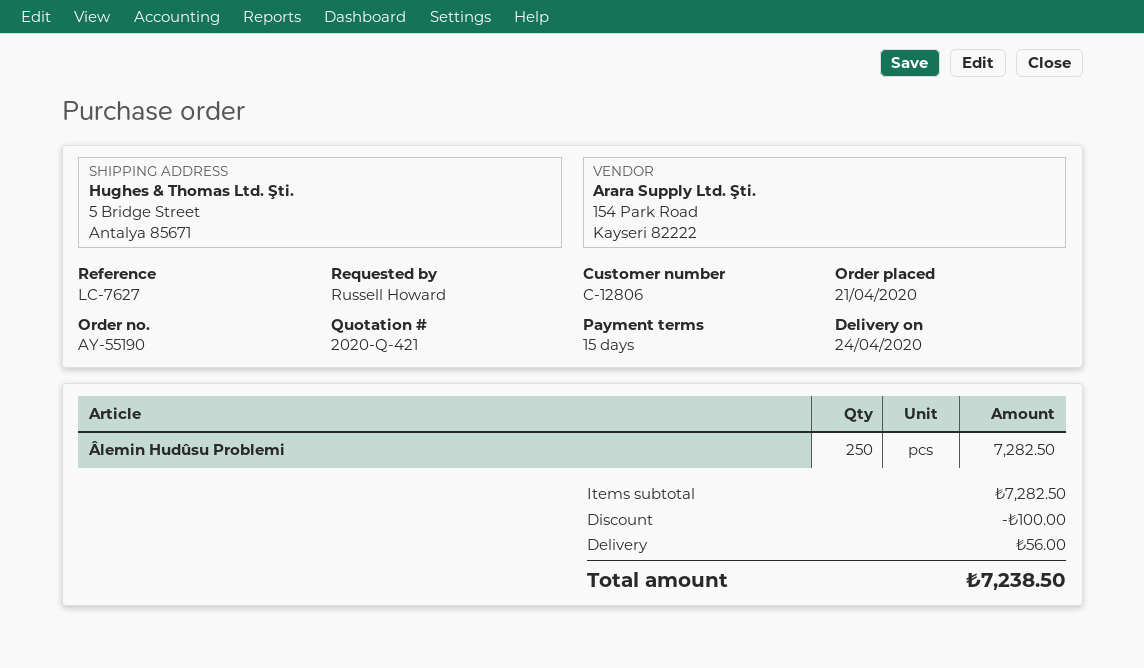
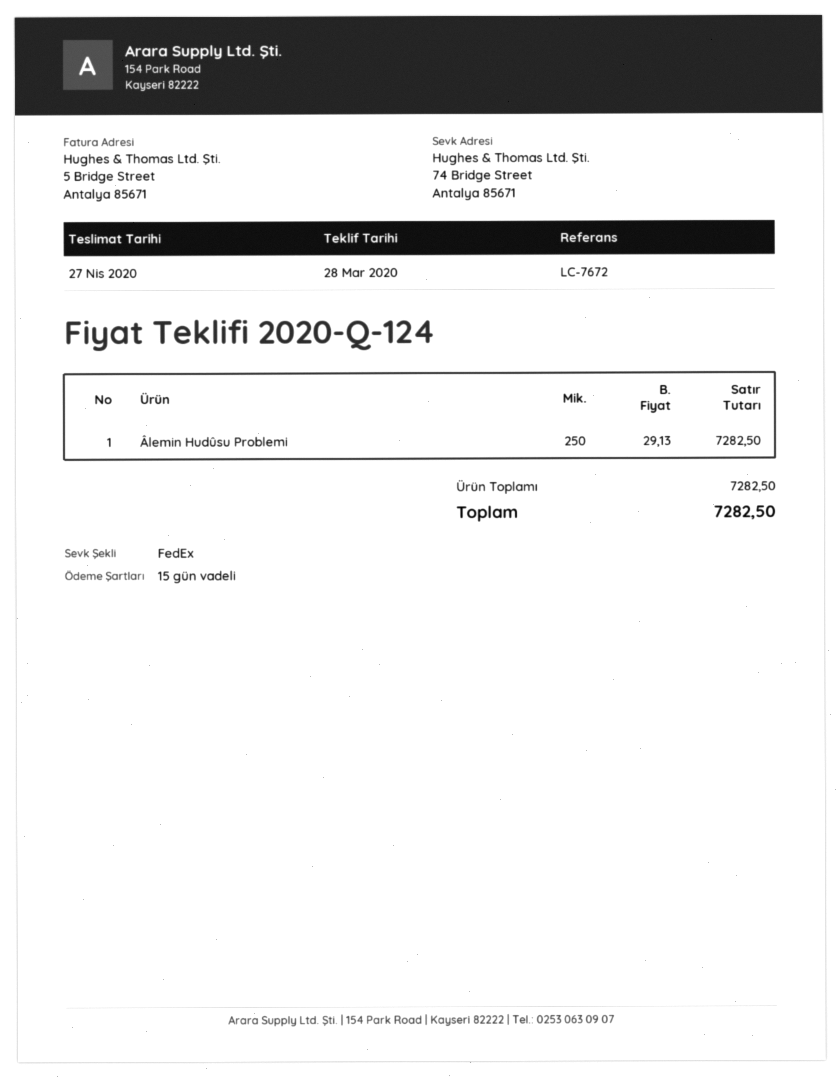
quote number: 2020-Q-421 -> 2020-Q-124
delivery date: 2020-04-24 -> 2020-04-27
reference: LC-7627 -> LC-7672
ship to: 5 Bridge Street, Antalya 85671 -> 74 Bridge Street, Antalya 85671
discount: 100.00 -> none
shipping: 56.00 -> none
total: 7238.50 -> 7282.50

